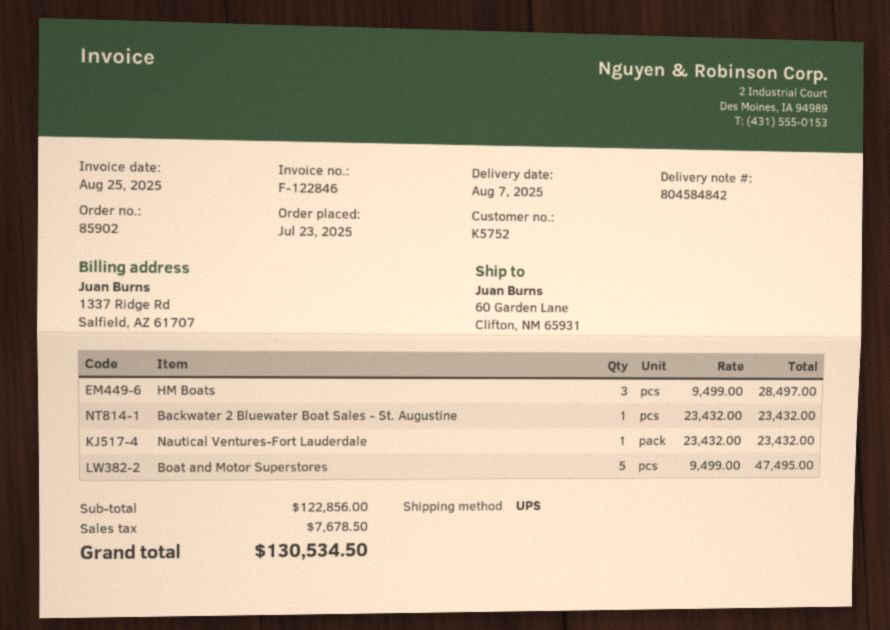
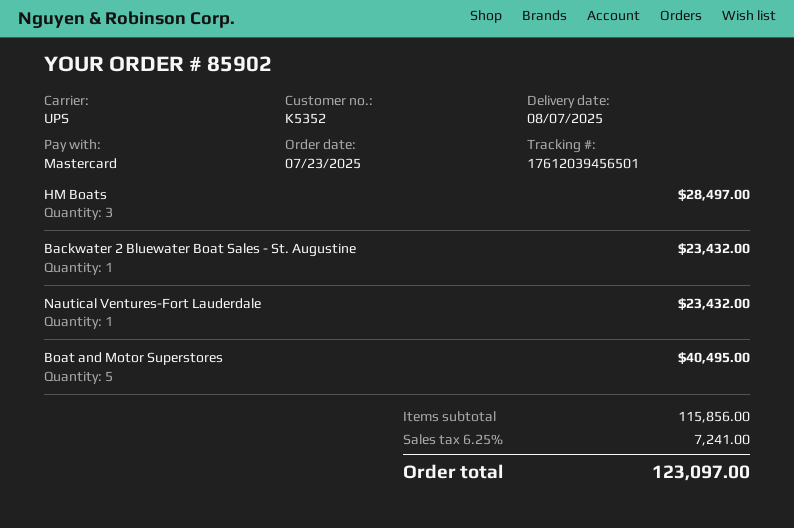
customer number: K5752 -> K5352
Boat and Motor Superstores: 5 for 47495.00 -> 5 for 40495.00
subtotal: 122856.00 -> 115856.00
tax: 7678.50 -> 7241.00
total: 130534.50 -> 123097.00

